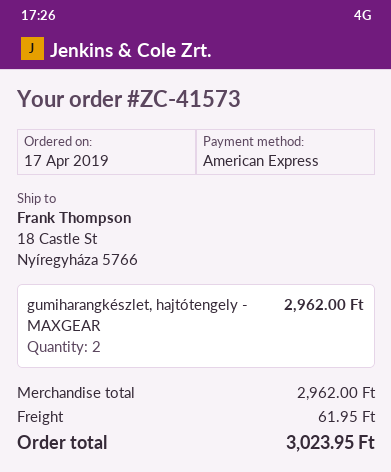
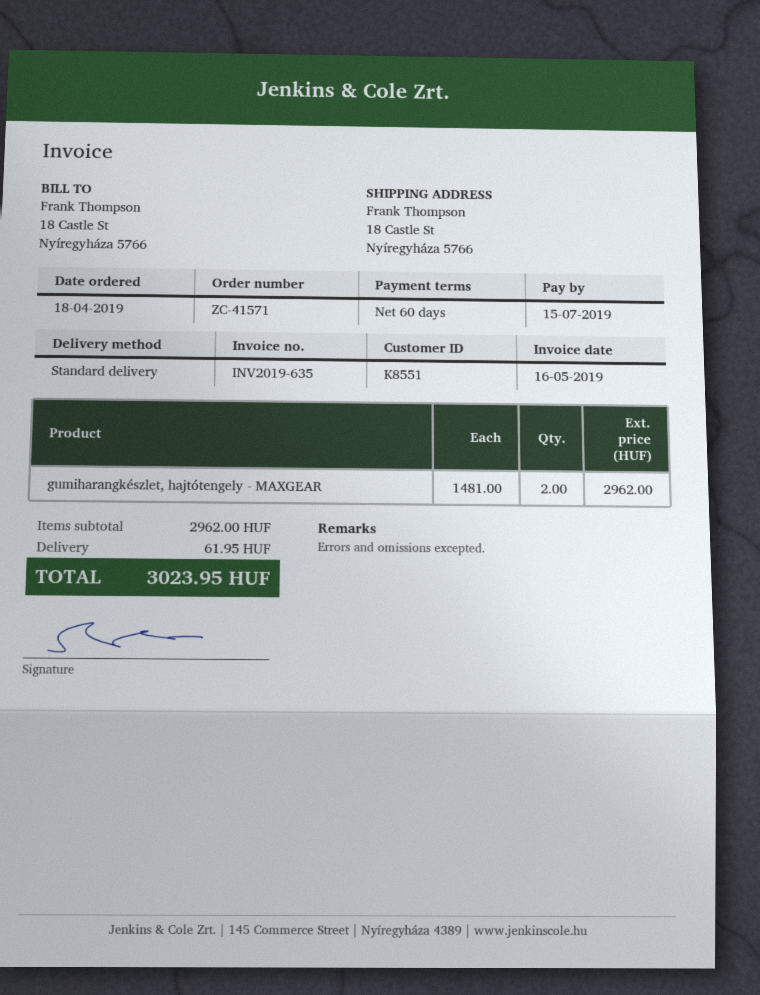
order number: ZC-41573 -> ZC-41571
order date: 2019-04-17 -> 2019-04-18

